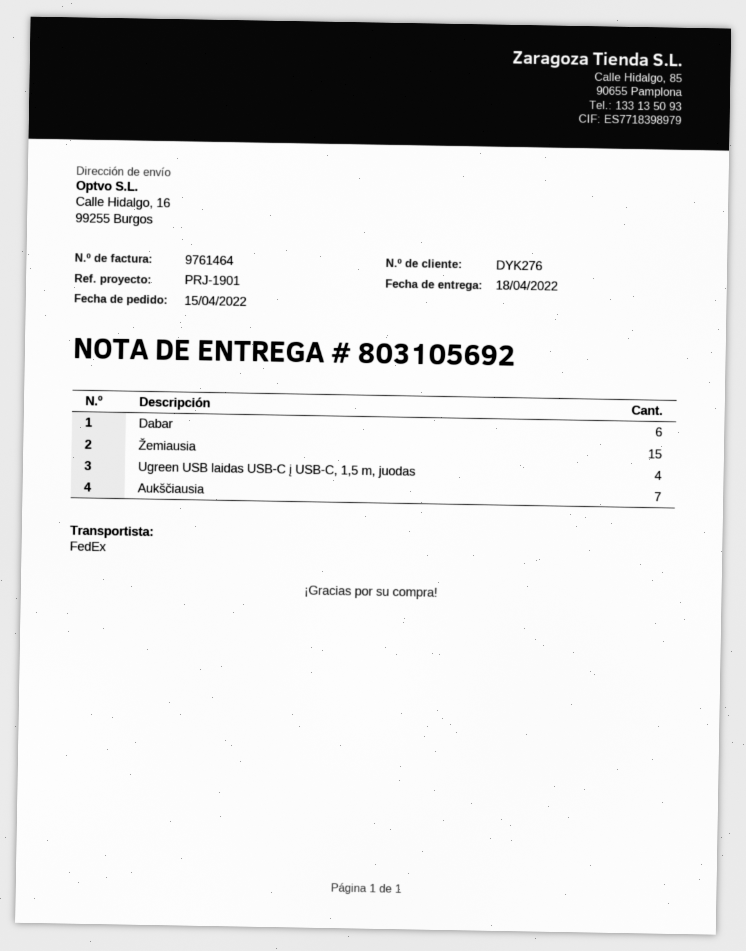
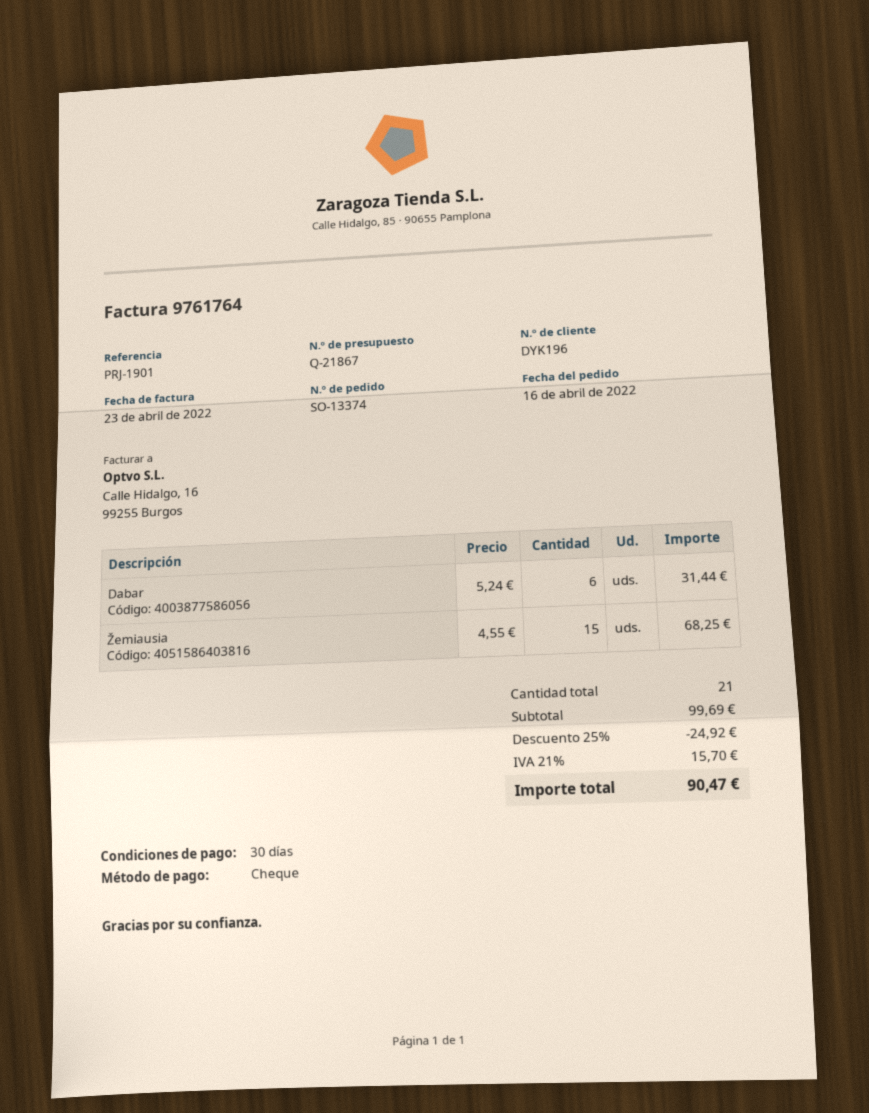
order date: 2022-04-15 -> 2022-04-16
invoice number: 9761464 -> 9761764
customer number: DYK276 -> DYK196
Ugreen USB laidas USB-C į USB-C, 1,5 m, juodas: 4 -> none
Aukščiausia: 7 -> none

